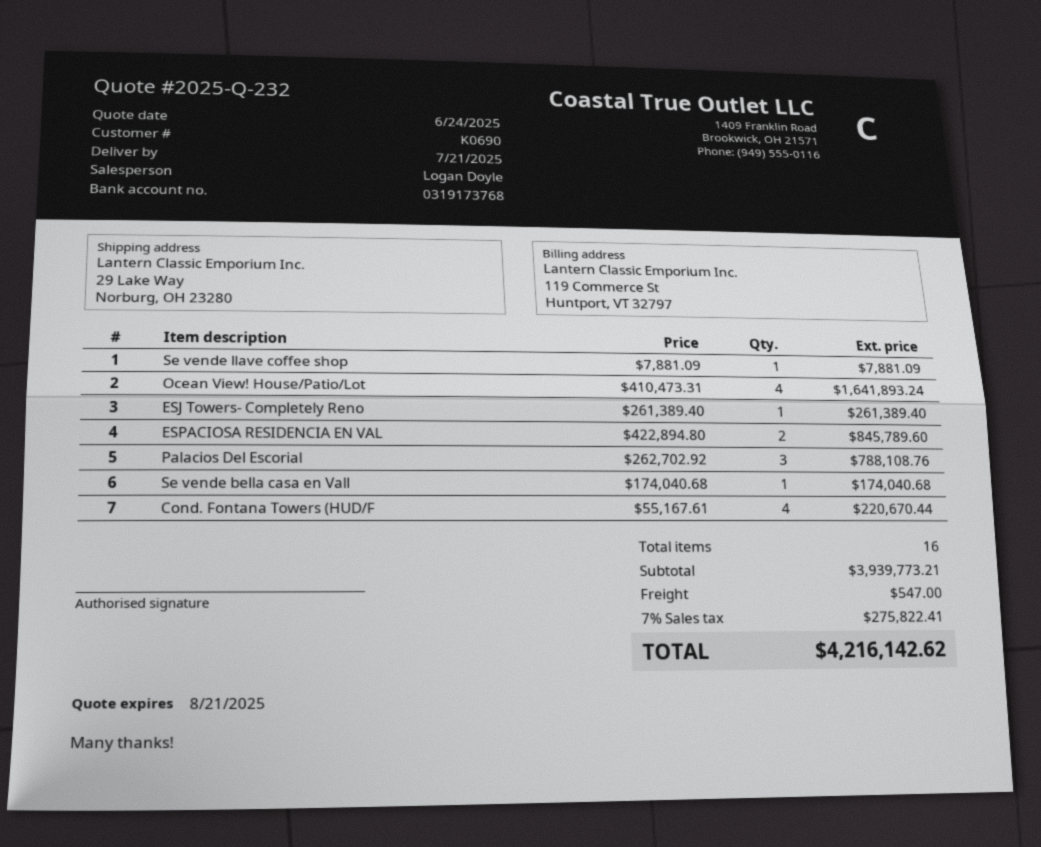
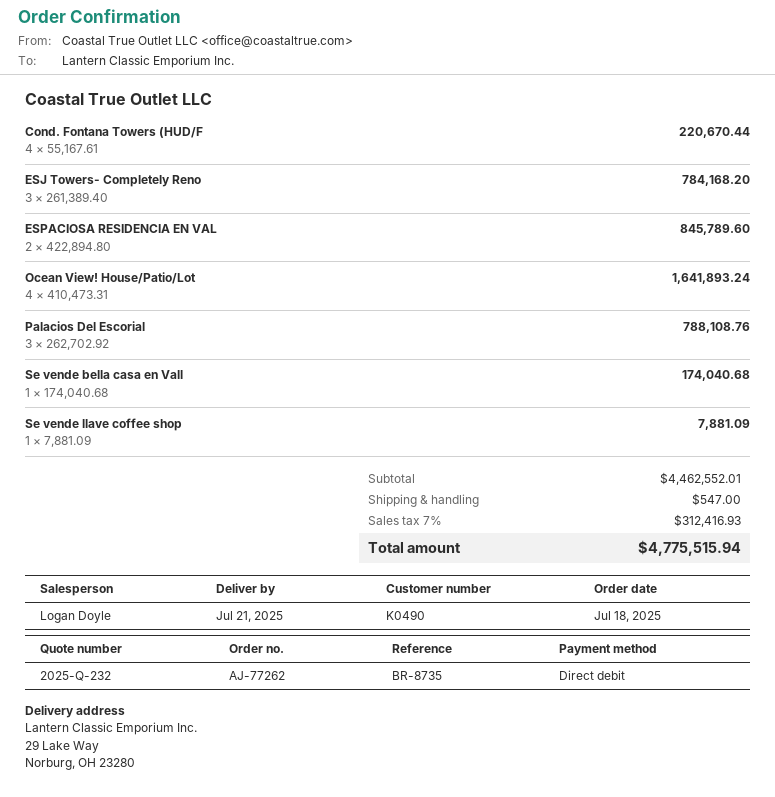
customer number: K0690 -> K0490
ESJ Towers- Completely Reno: 1 x 261389.40 = 261389.40 -> 3 x 261389.40 = 784168.20
subtotal: 3939773.21 -> 4462552.01
tax: 7% = 275822.41 -> 7% = 312416.93
total: 4216142.62 -> 4775515.94

